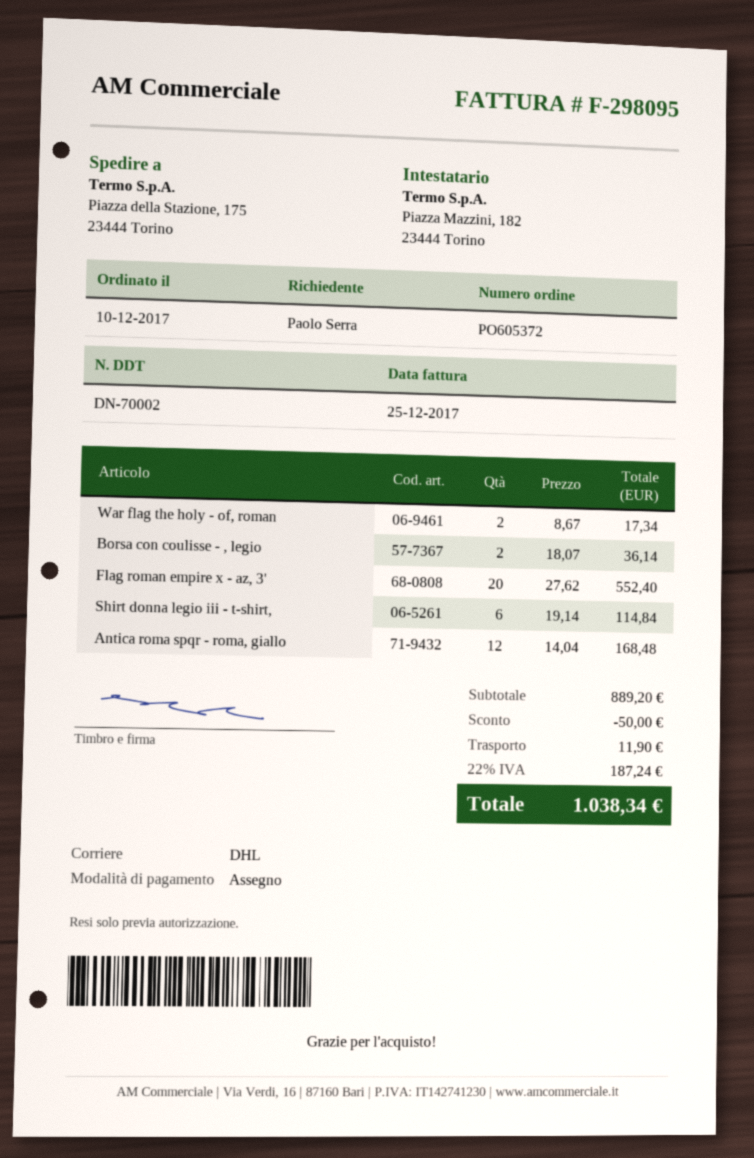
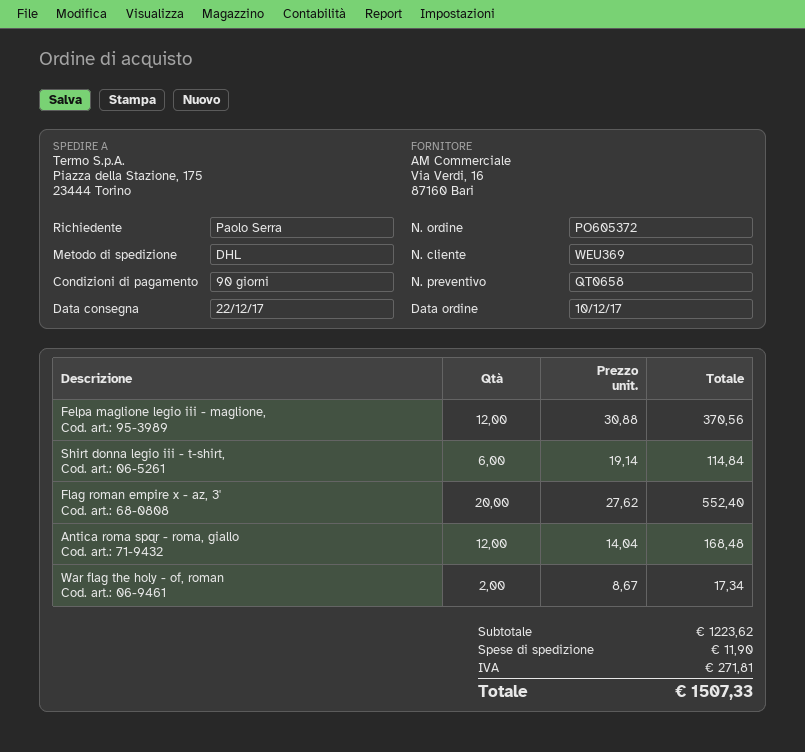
Borsa con coulisse - , legio: 2 x 18.07 = 36.14 -> none
Felpa maglione legio iii - maglione,: none -> 12 x 30.88 = 370.56
subtotal: 889.20 -> 1223.62
discount: 50.00 -> none
tax: 187.24 -> 271.81
total: 1038.34 -> 1507.33

